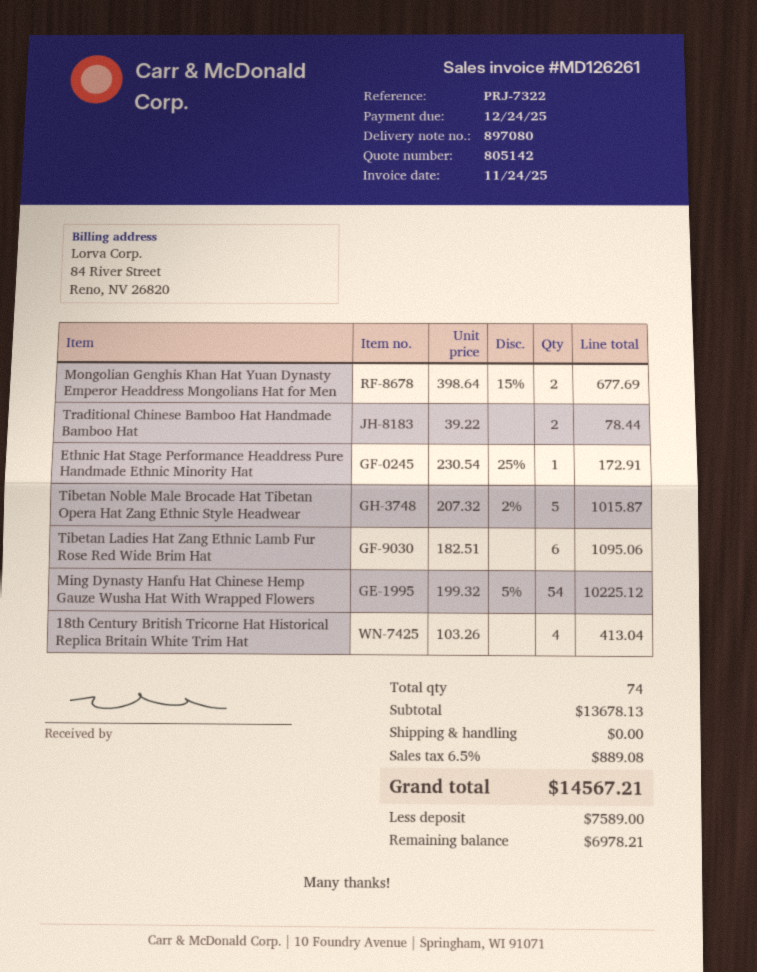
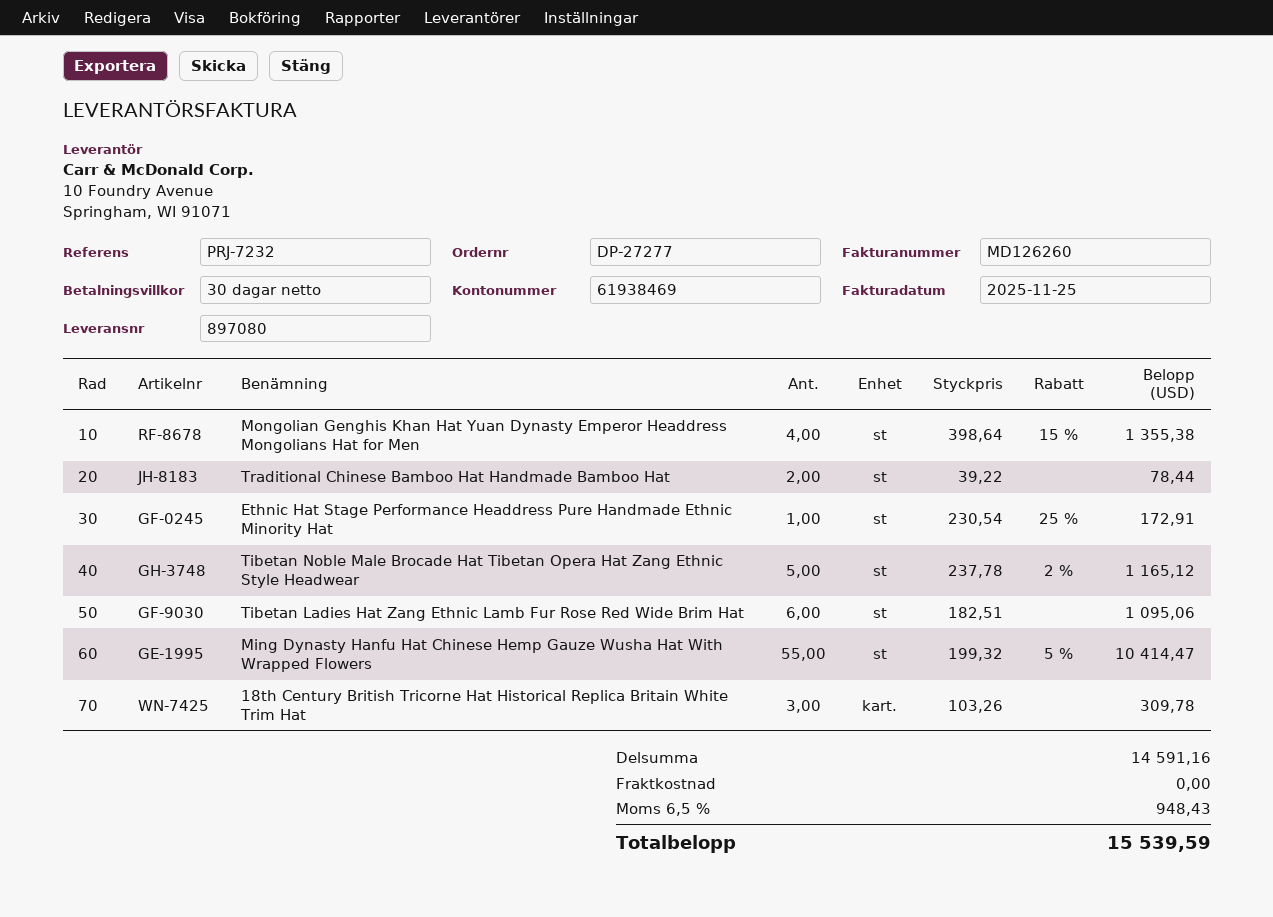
invoice number: MD126261 -> MD126260
invoice date: 2025-11-24 -> 2025-11-25
reference: PRJ-7322 -> PRJ-7232
Mongolian Genghis Khan Hat Yuan Dynasty Emperor Headdress Mongolians Hat for Men: 2 x 398.64 - 15% = 677.69 -> 4 x 398.64 - 15% = 1355.38
Tibetan Noble Male Brocade Hat Tibetan Opera Hat Zang Ethnic Style Headwear: 5 x 207.32 - 2% = 1015.87 -> 5 x 237.78 - 2% = 1165.12
Ming Dynasty Hanfu Hat Chinese Hemp Gauze Wusha Hat With Wrapped Flowers: 54 x 199.32 - 5% = 10225.12 -> 55 x 199.32 - 5% = 10414.47
18th Century British Tricorne Hat Historical Replica Britain White Trim Hat: 4 x 103.26 = 413.04 -> 3 x 103.26 = 309.78
subtotal: 13678.13 -> 14591.16
tax: 6.5% = 889.08 -> 6.5% = 948.43
total: 14567.21 -> 15539.59

